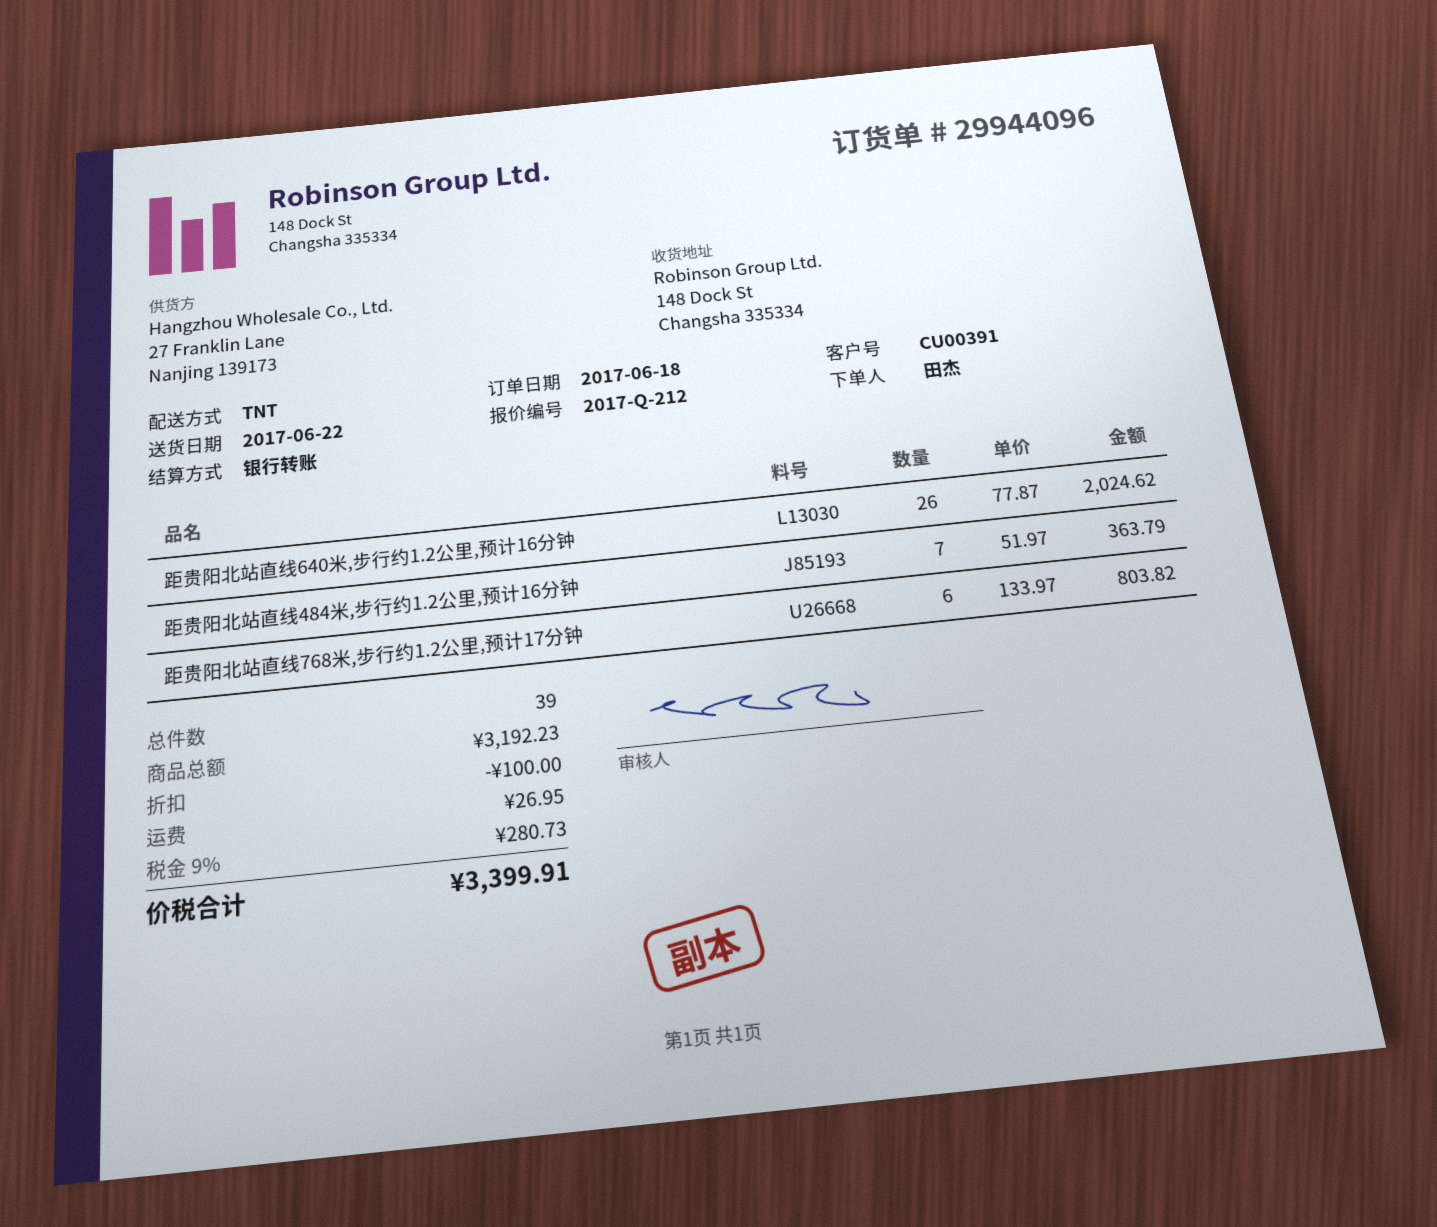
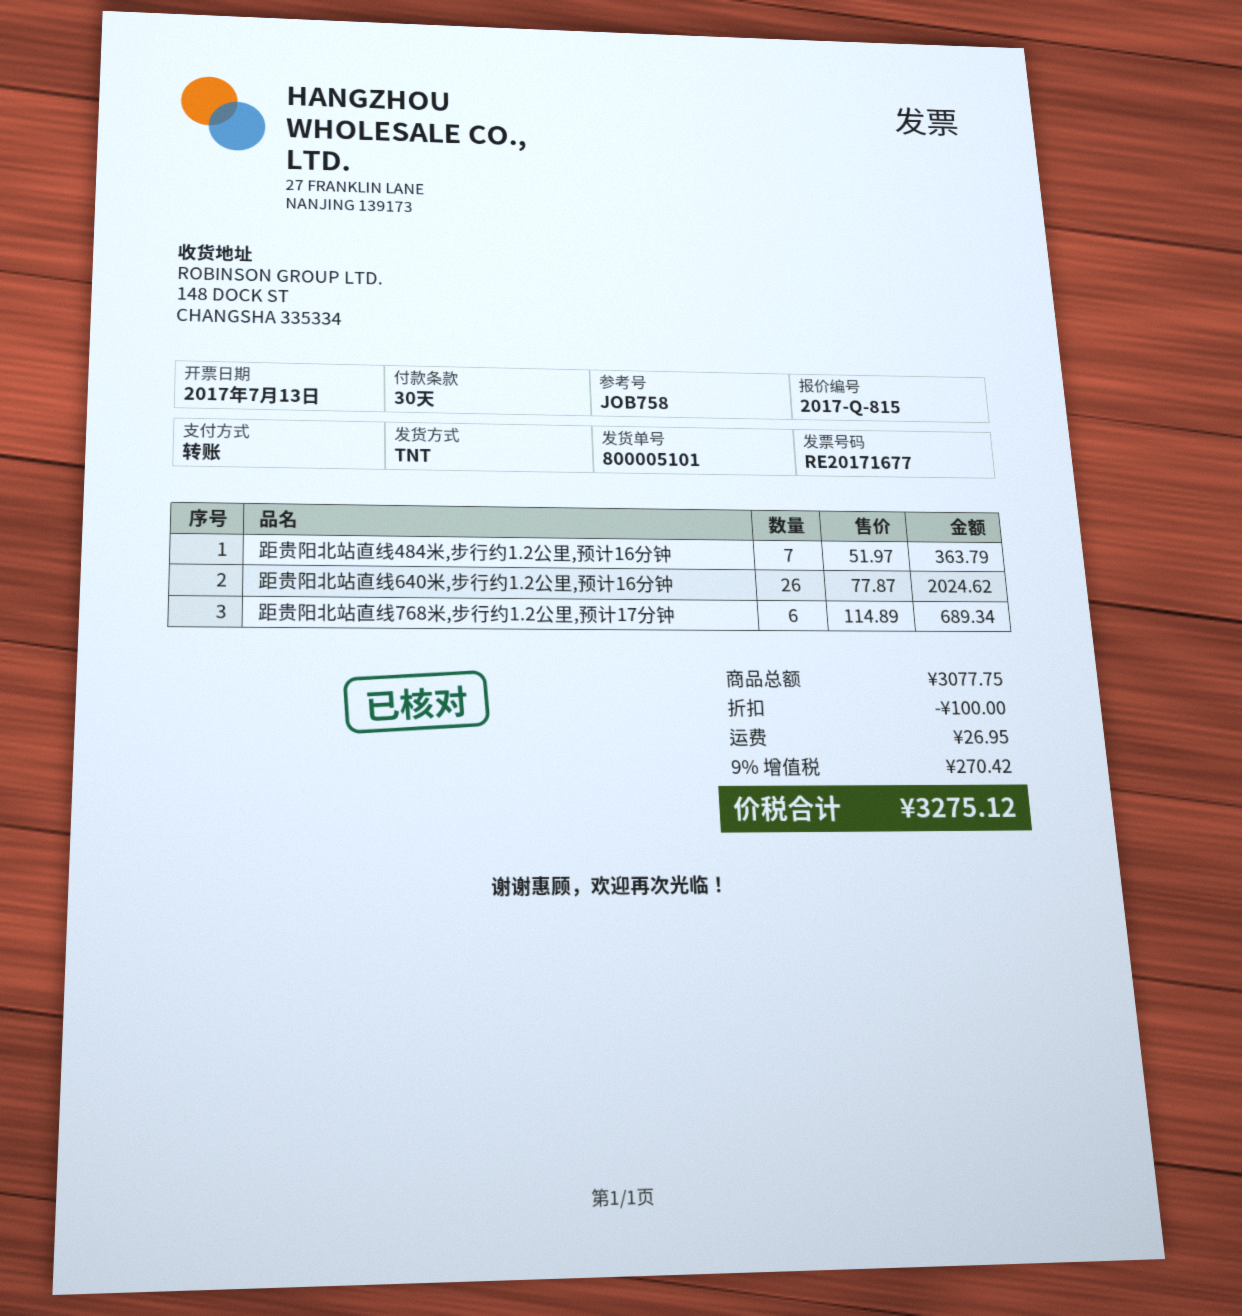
quote number: 2017-Q-212 -> 2017-Q-815
距贵阳北站直线768米,步行约1.2公里,预计17分钟: 6 x 133.97 = 803.82 -> 6 x 114.89 = 689.34
subtotal: 3192.23 -> 3077.75
tax: 9% = 280.73 -> 9% = 270.42
total: 3399.91 -> 3275.12

